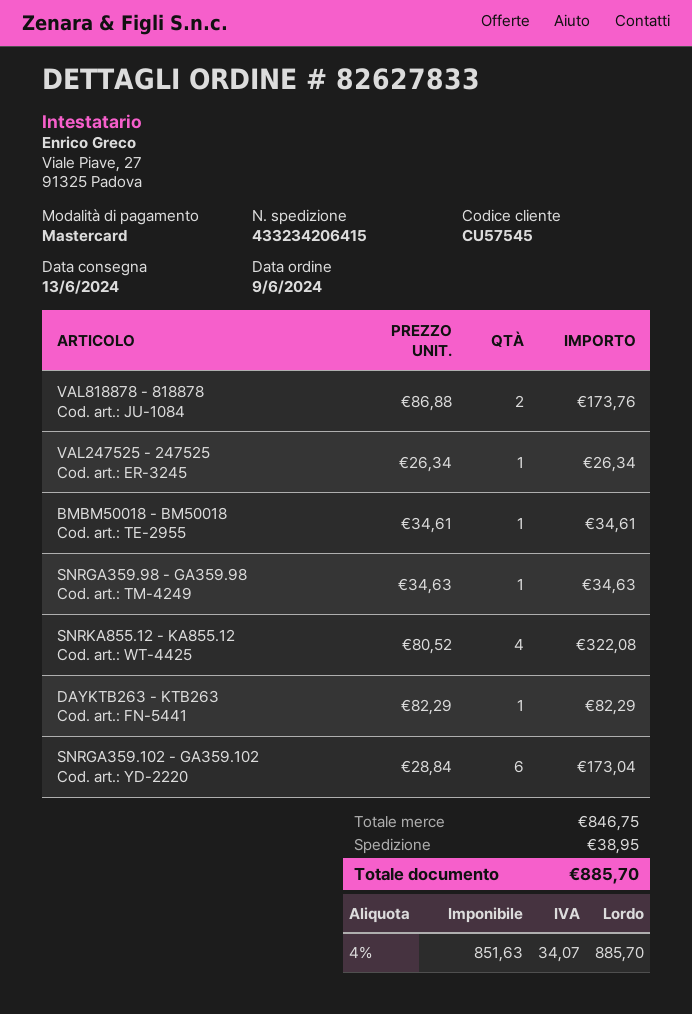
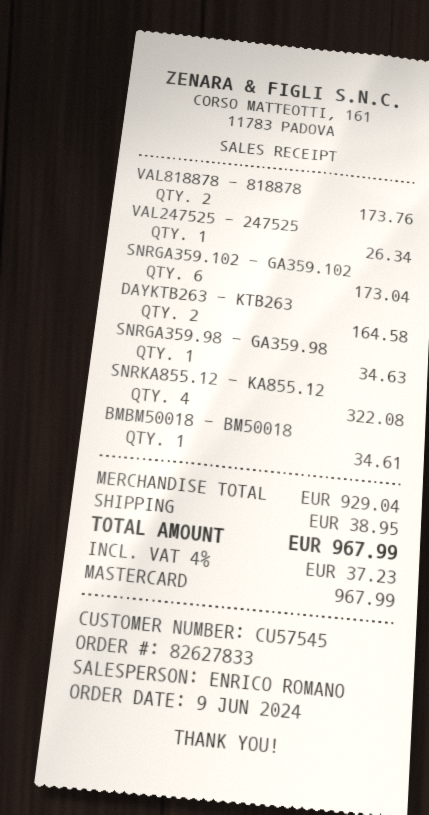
DAYKTB263 - KTB263: 1 for 82.29 -> 2 for 164.58
subtotal: 846.75 -> 929.04
tax: 4% = 34.07 -> 4% = 37.23
total: 885.70 -> 967.99

